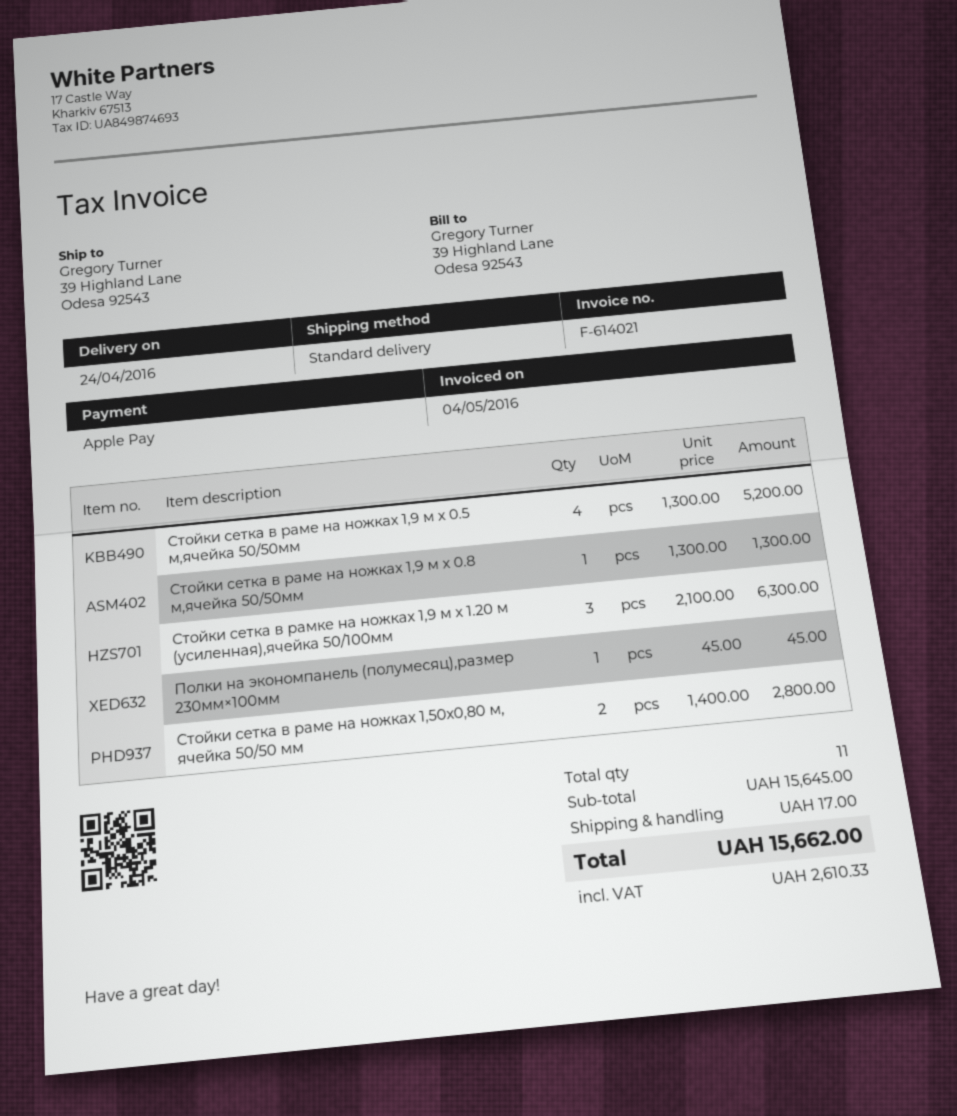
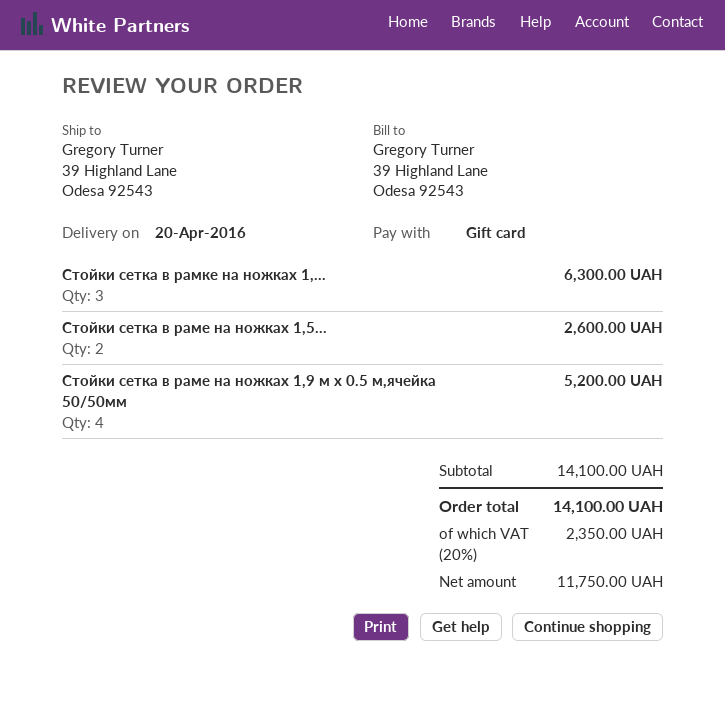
delivery date: 2016-04-24 -> 2016-04-20
payment method: Apple Pay -> gift card
Стойки сетка в раме на ножках 1,9 м х 0.8 м,ячейка 50/50мм: 1 for 1300.00 -> none
Полки на экономпанель (полумесяц),размер 230мм×100мм: 1 for 45.00 -> none
Стойки сетка в раме на ножках 1,50х0,80 м, ячейка 50/50 мм: 2 for 2800.00 -> 2 for 2600.00
subtotal: 15645.00 -> 14100.00
shipping: 17.00 -> none
tax: 2610.33 -> 2350.00
total: 15662.00 -> 14100.00

